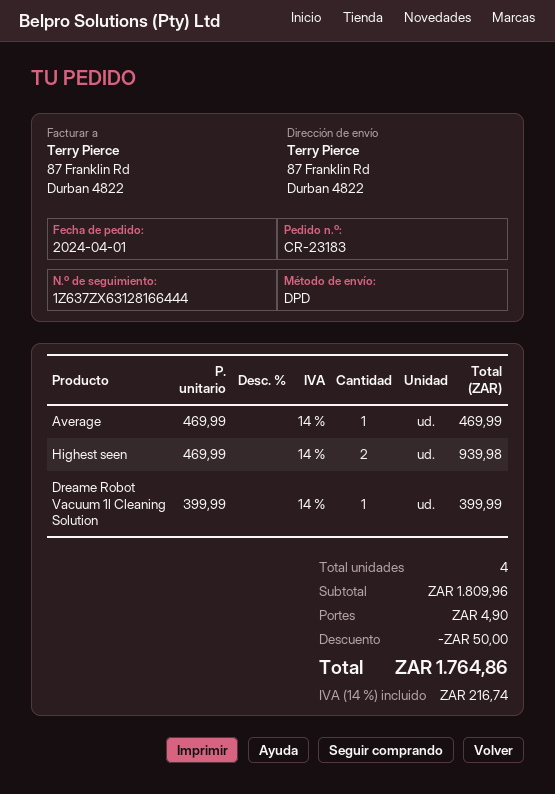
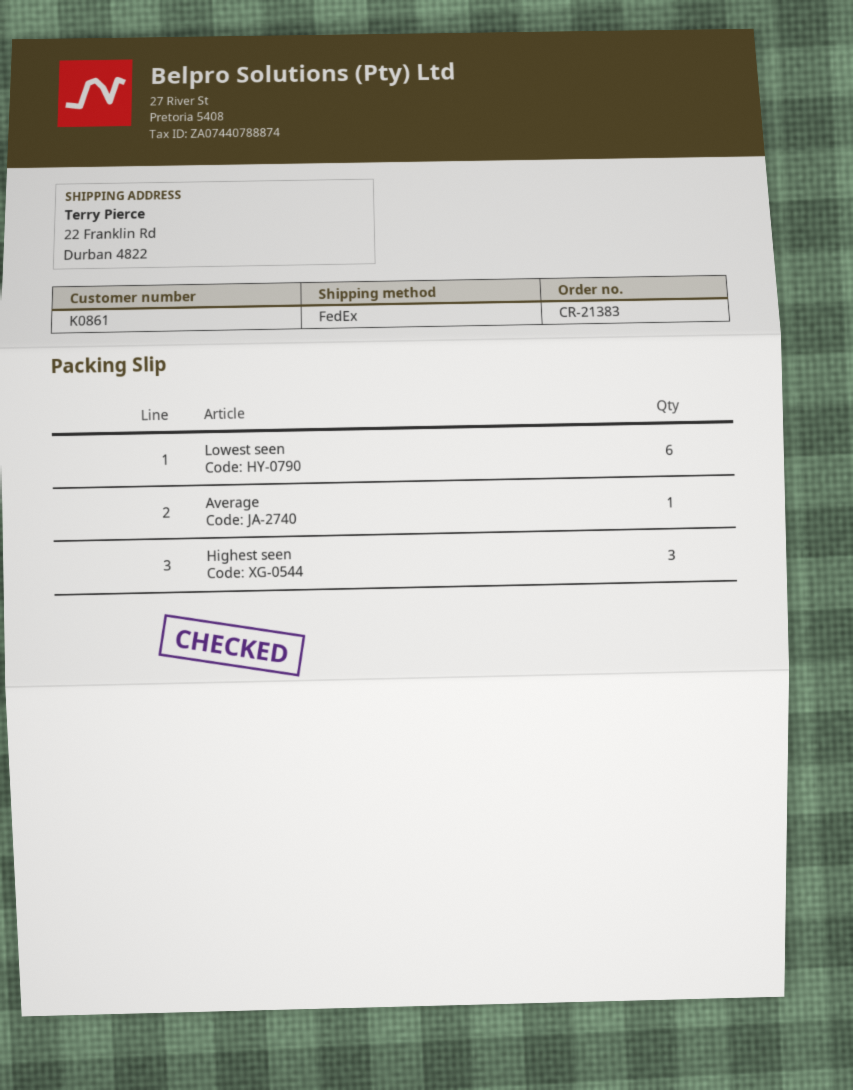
order number: CR-23183 -> CR-21383
shipping method: DPD -> FedEx
ship to: 87 Franklin Rd, Durban 4822 -> 22 Franklin Rd, Durban 4822
Highest seen: 2 -> 3
Dreame Robot Vacuum 1l Cleaning Solution: 1 -> none
Lowest seen: none -> 6

